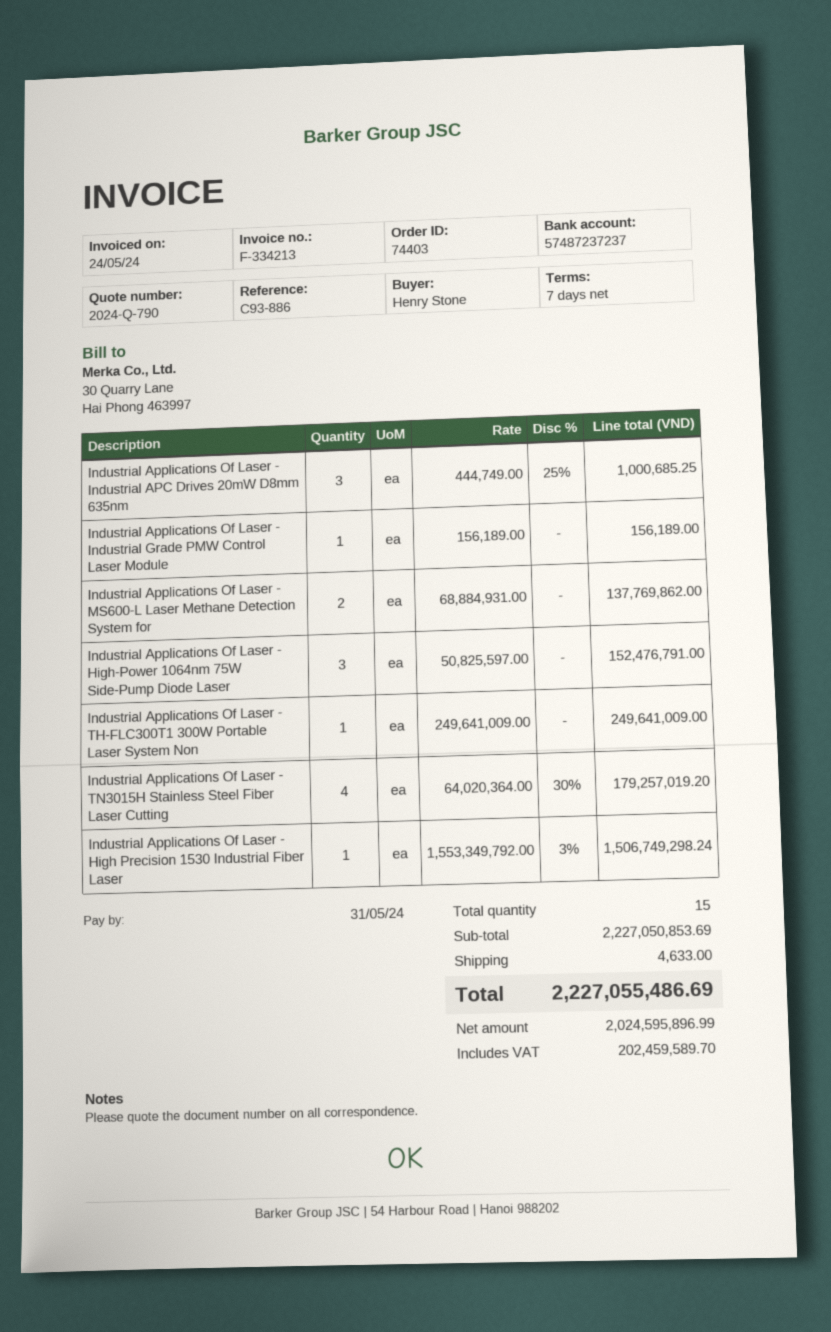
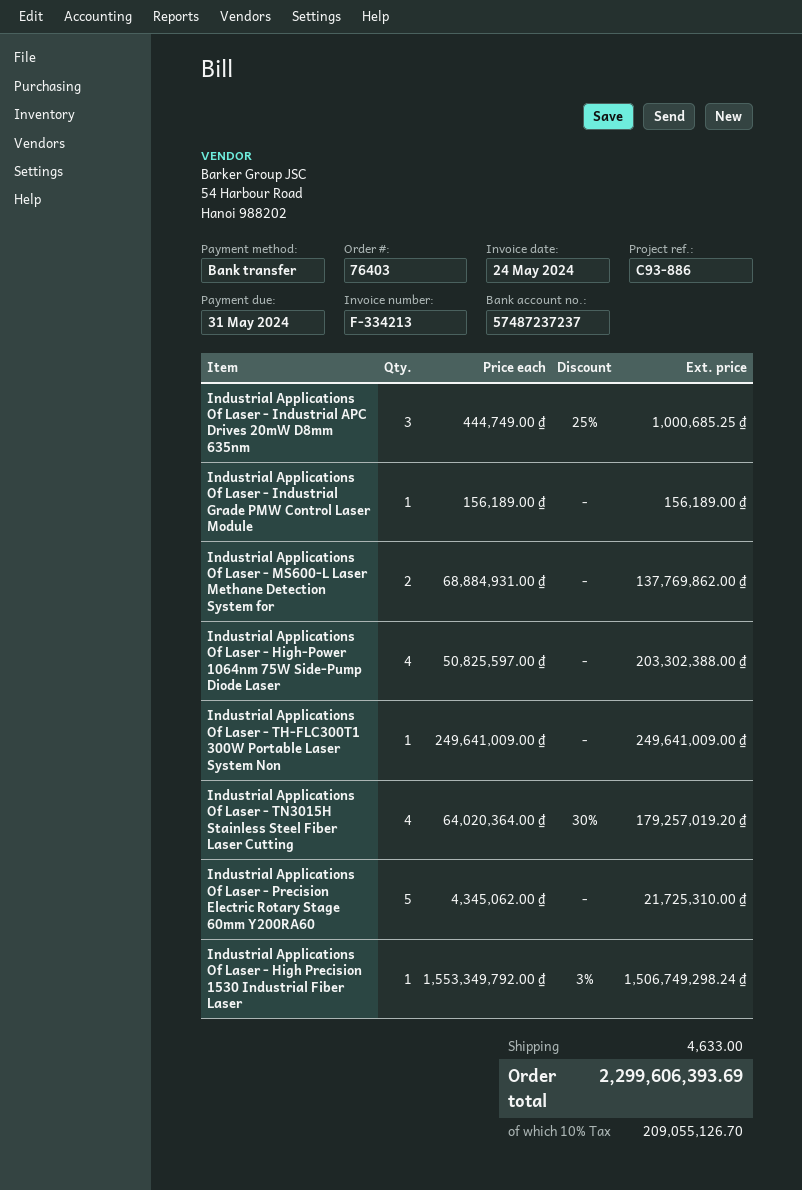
order number: 74403 -> 76403
Industrial Applications Of Laser - High-Power 1064nm 75W Side-Pump Diode Laser: 3 x 50825597.00 = 152476791.00 -> 4 x 50825597.00 = 203302388.00
Industrial Applications Of Laser - Precision Electric Rotary Stage 60mm Y200RA60: none -> 5 x 4345062.00 = 21725310.00
tax: 202459589.70 -> 209055126.70
total: 2227055486.69 -> 2299606393.69

